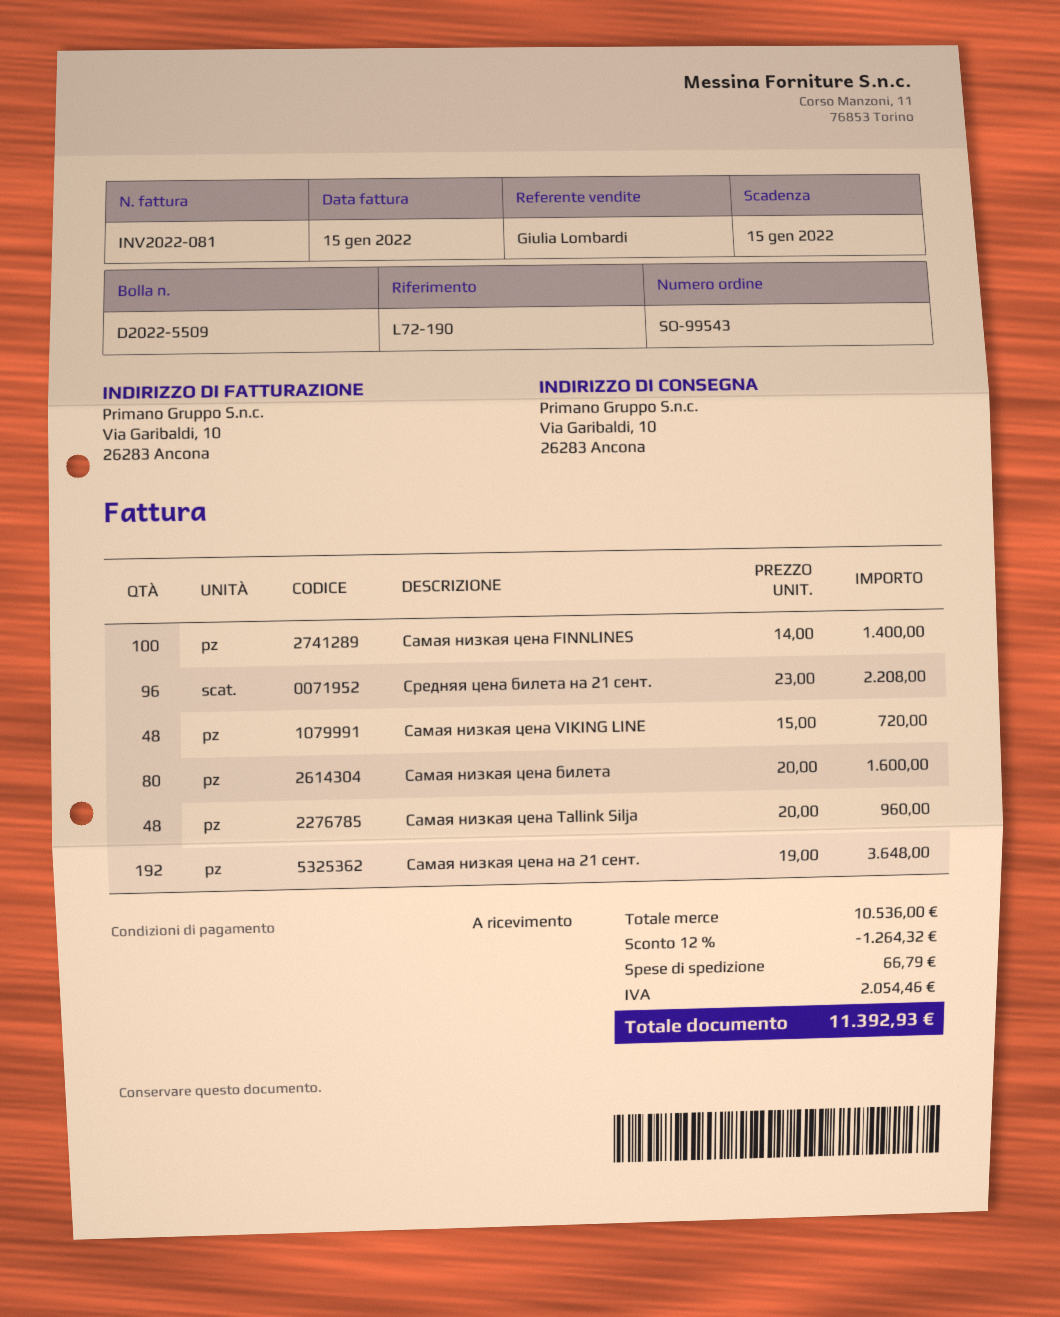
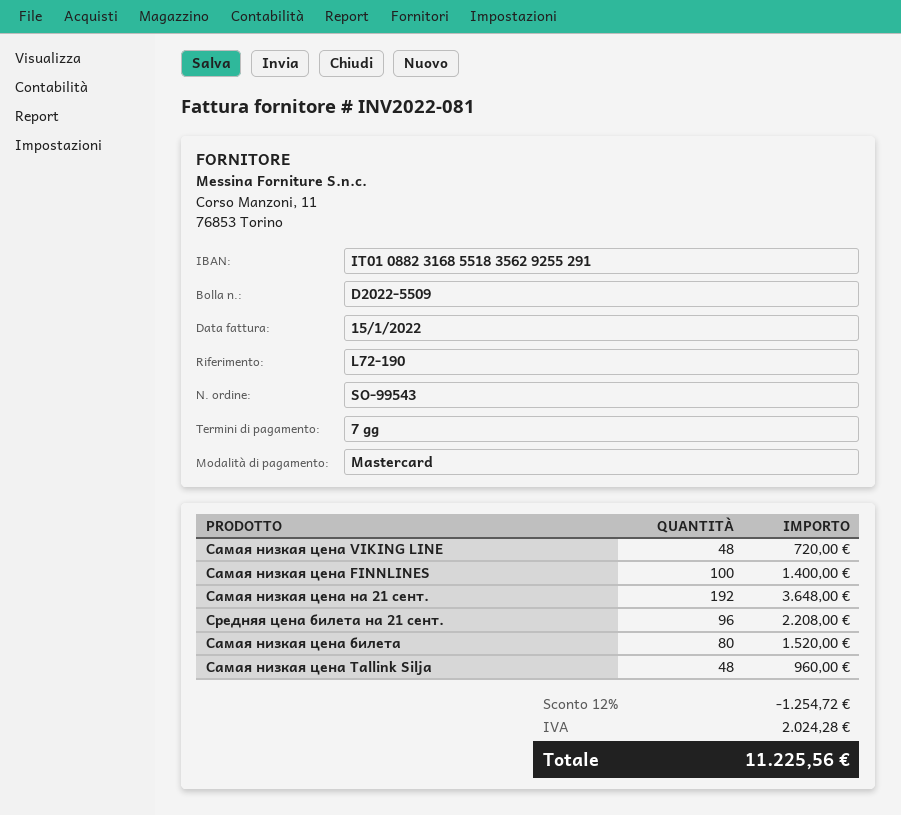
payment terms: on receipt -> 7 days
Самая низкая цена билета: 80 for 1600.00 -> 80 for 1520.00
discount: 12% = 1264.32 -> 12% = 1254.72
shipping: 66.79 -> none
tax: 2054.46 -> 2024.28
total: 11392.93 -> 11225.56

